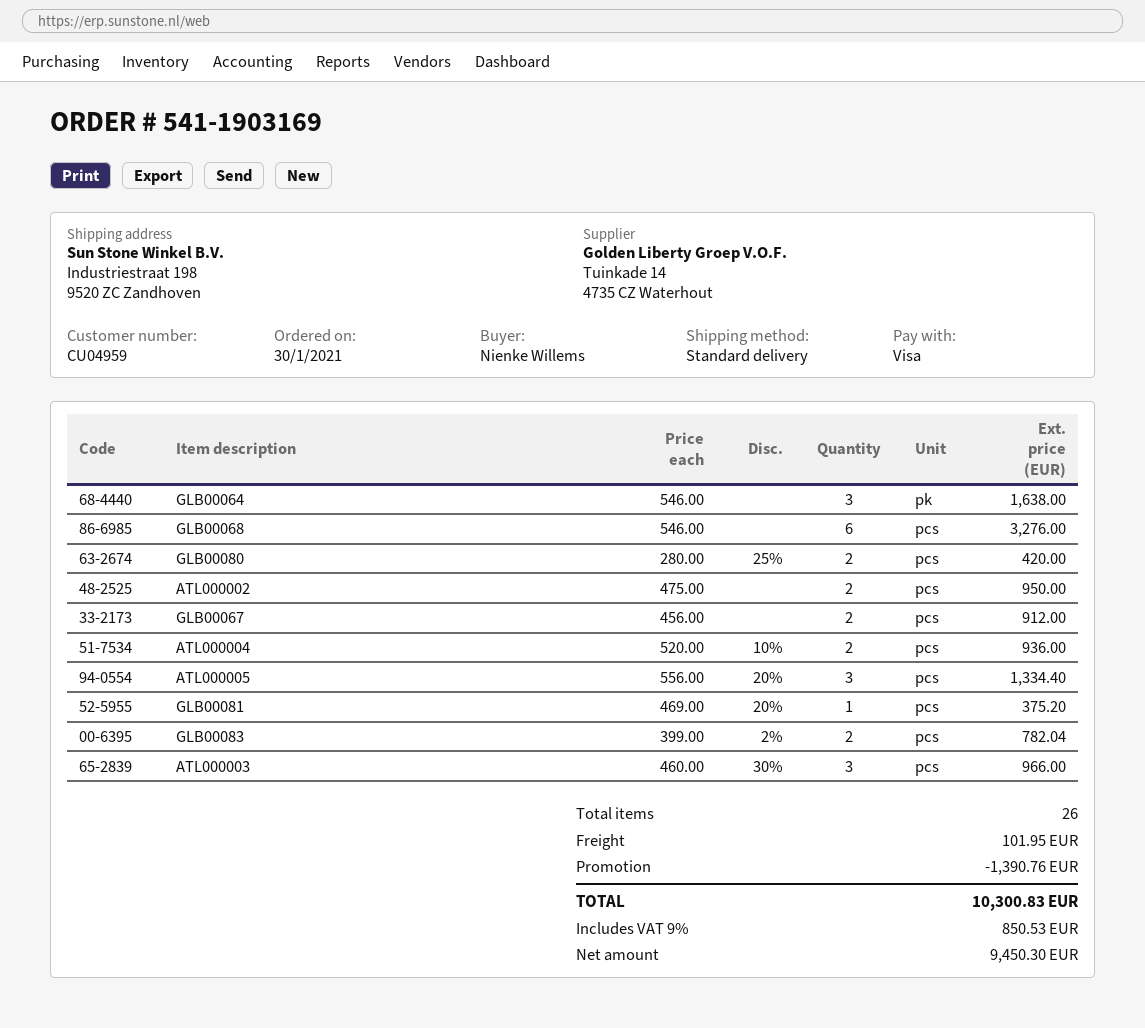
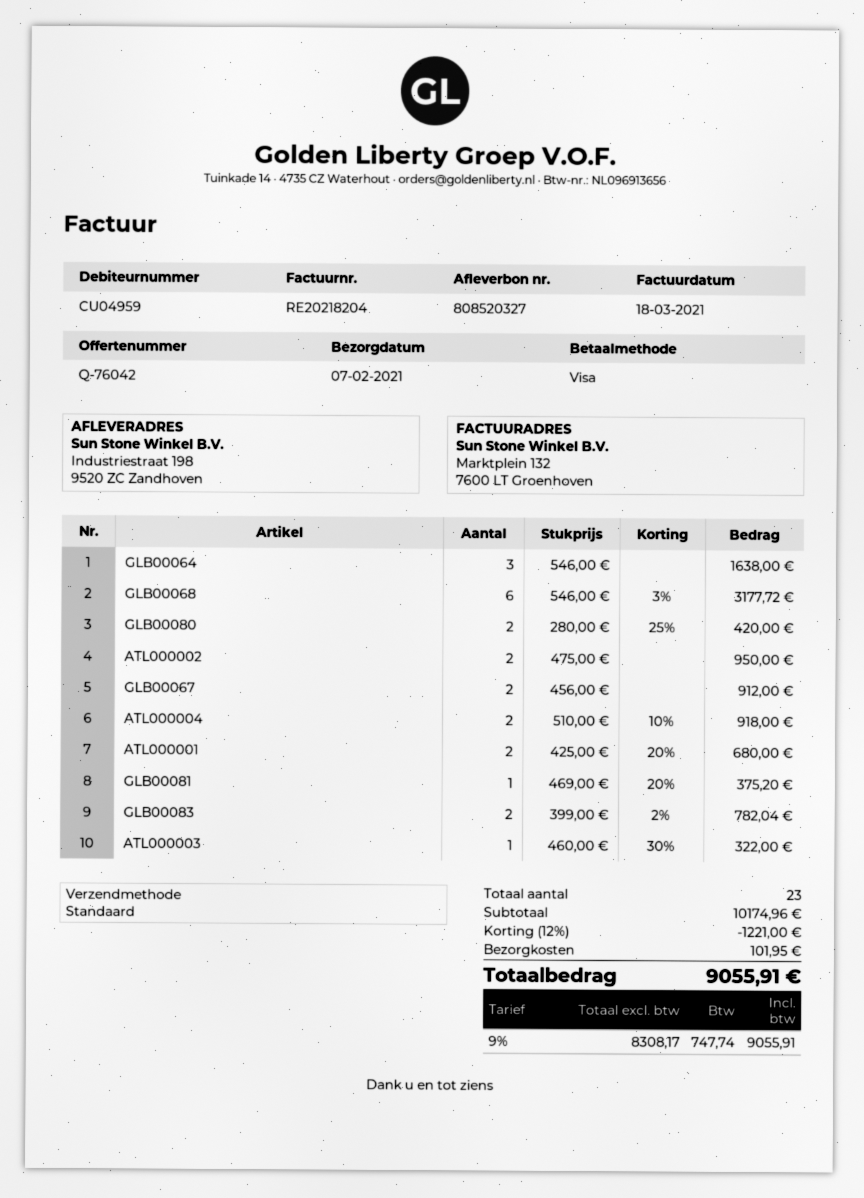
GLB00068: 6 x 546.00 = 3276.00 -> 6 x 546.00 - 3% = 3177.72
ATL000004: 2 x 520.00 - 10% = 936.00 -> 2 x 510.00 - 10% = 918.00
ATL000005: 3 x 556.00 - 20% = 1334.40 -> none
ATL000003: 3 x 460.00 - 30% = 966.00 -> 1 x 460.00 - 30% = 322.00
ATL000001: none -> 2 x 425.00 - 20% = 680.00
total quantity: 26 -> 23
discount: 1390.76 -> 1221.00
net: 9450.30 -> 8308.17
tax: 9% = 850.53 -> 9% = 747.74
total: 10300.83 -> 9055.91

